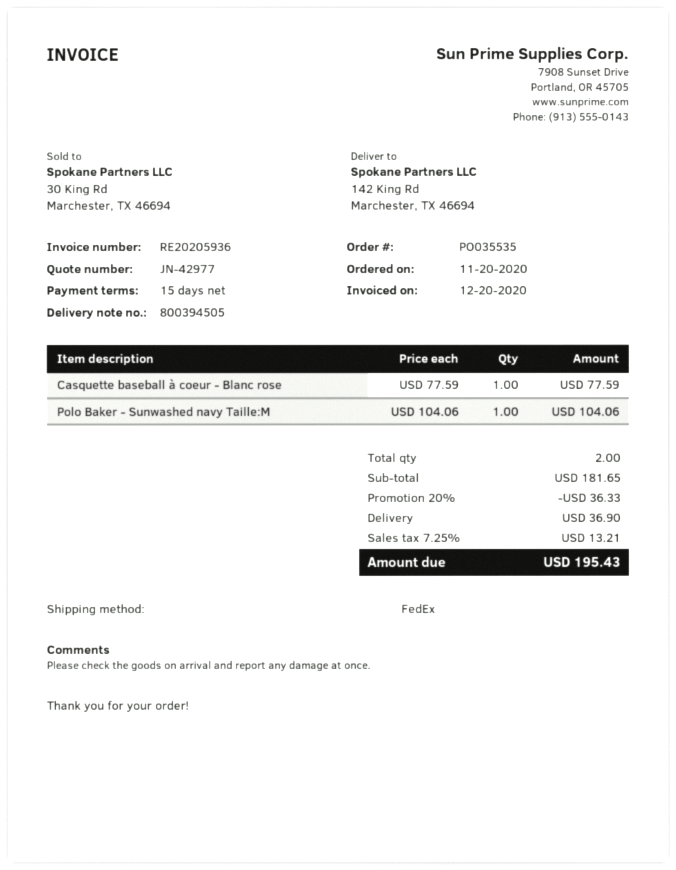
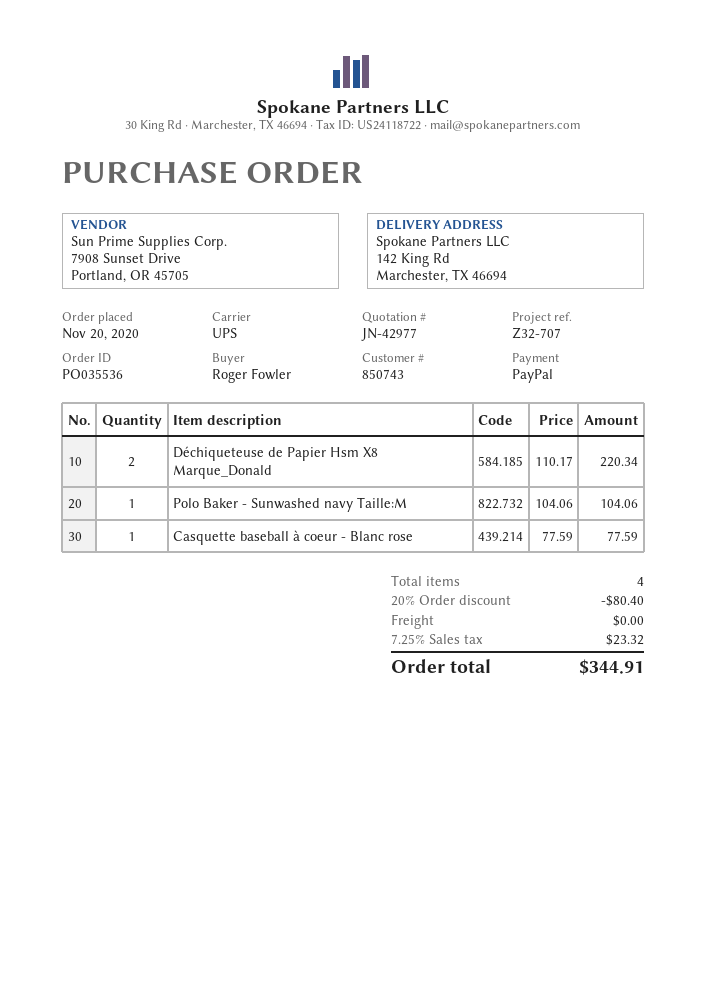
order number: PO035535 -> PO035536
shipping method: FedEx -> UPS
Déchiqueteuse de Papier Hsm X8 Marque_Donald: none -> 2 x 110.17 = 220.34
total quantity: 2 -> 4
discount: 20% = 36.33 -> 20% = 80.40
shipping: 36.90 -> 0.00
tax: 7.25% = 13.21 -> 7.25% = 23.32
total: 195.43 -> 344.91

